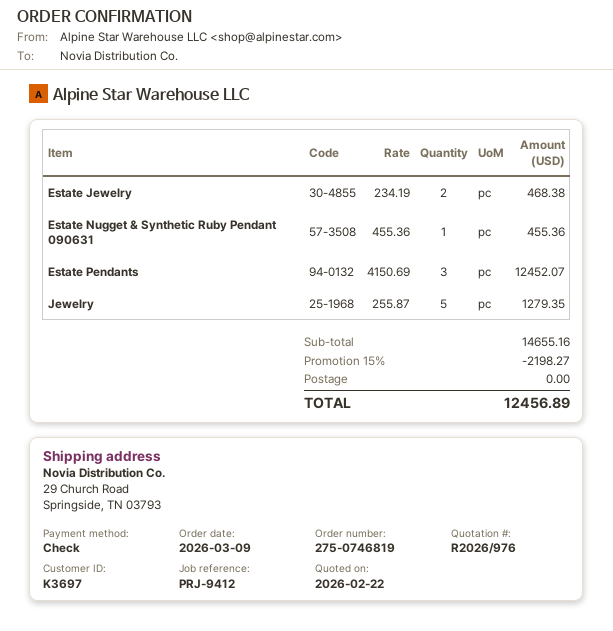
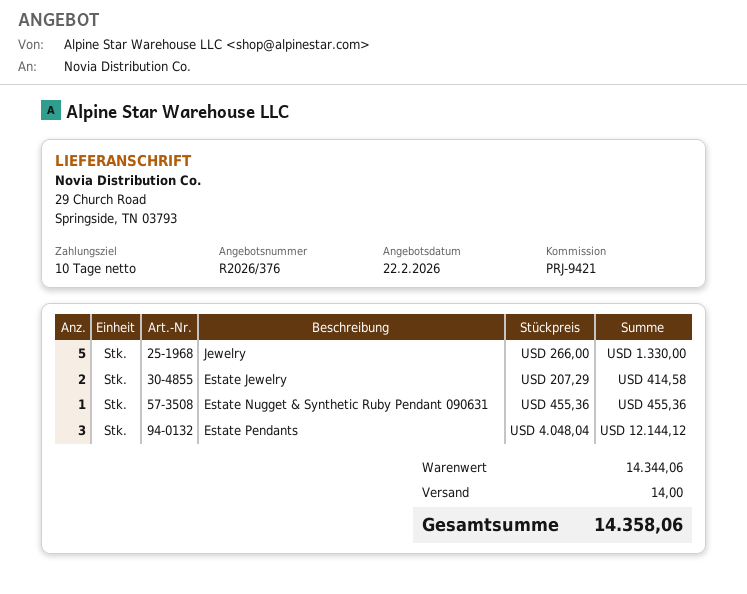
quote number: R2026/976 -> R2026/376
reference: PRJ-9412 -> PRJ-9421
Estate Jewelry: 2 x 234.19 = 468.38 -> 2 x 207.29 = 414.58
Estate Pendants: 3 x 4150.69 = 12452.07 -> 3 x 4048.04 = 12144.12
Jewelry: 5 x 255.87 = 1279.35 -> 5 x 266.00 = 1330.00
subtotal: 14655.16 -> 14344.06
discount: 15% = 2198.27 -> none
shipping: 0.00 -> 14.00
total: 12456.89 -> 14358.06

